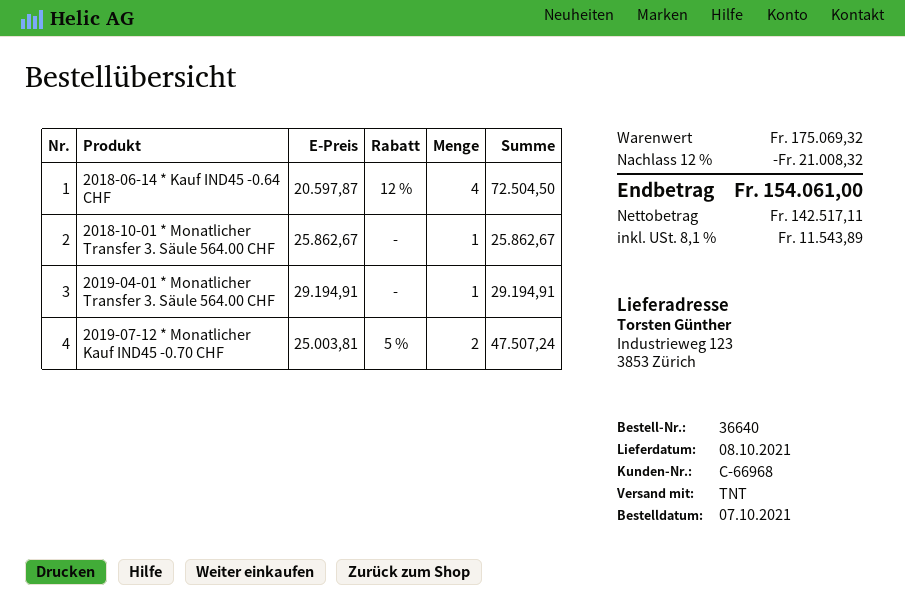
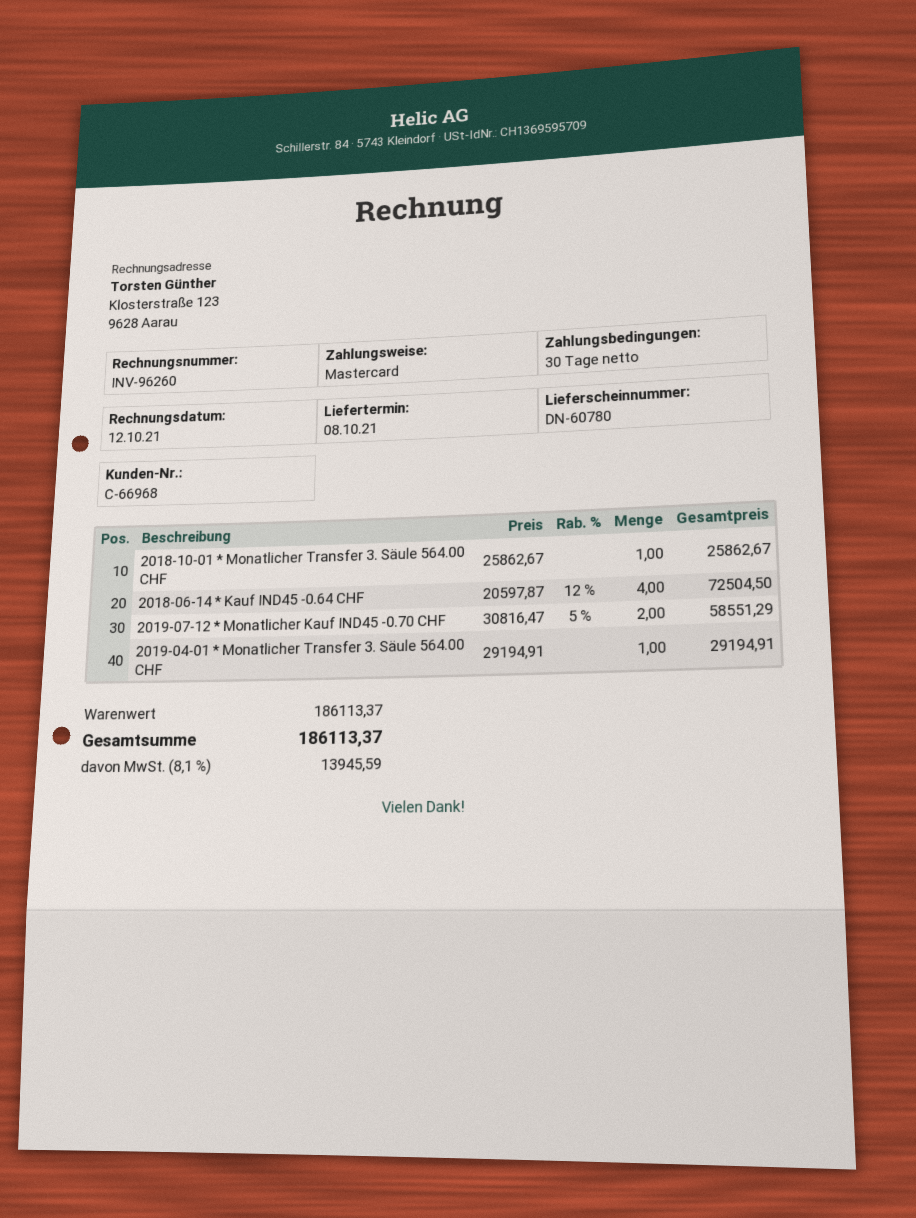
2019-07-12 * Monatlicher Kauf IND45 -0.70 CHF: 2 x 25003.81 - 5% = 47507.24 -> 2 x 30816.47 - 5% = 58551.29
subtotal: 175069.32 -> 186113.37
discount: 12% = 21008.32 -> none
tax: 8.1% = 11543.89 -> 8.1% = 13945.59
total: 154061.00 -> 186113.37

